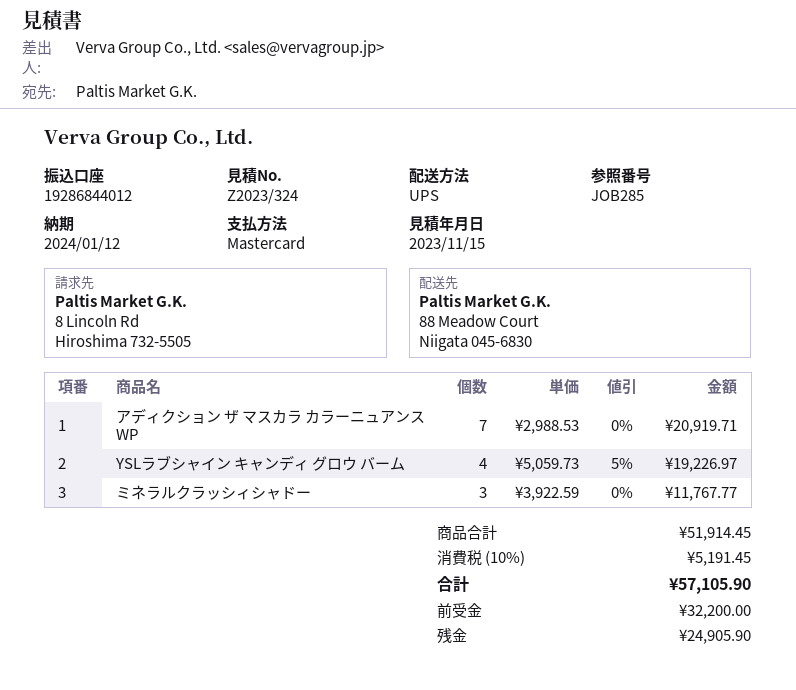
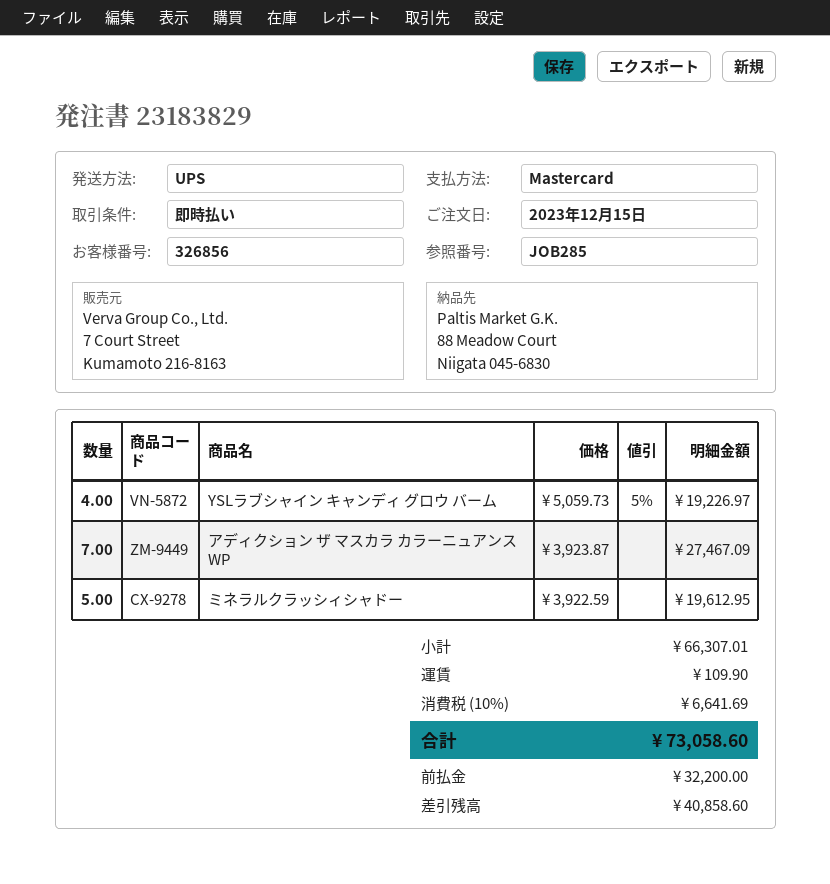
アディクション ザ マスカラ カラーニュアンス WP: 7 x 2988.53 = 20919.71 -> 7 x 3923.87 = 27467.09
ミネラルクラッシィシャドー: 3 x 3922.59 = 11767.77 -> 5 x 3922.59 = 19612.95
subtotal: 51914.45 -> 66307.01
shipping: none -> 109.90
tax: 10% = 5191.45 -> 10% = 6641.69
total: 57105.90 -> 73058.60
balance: 24905.90 -> 40858.60

